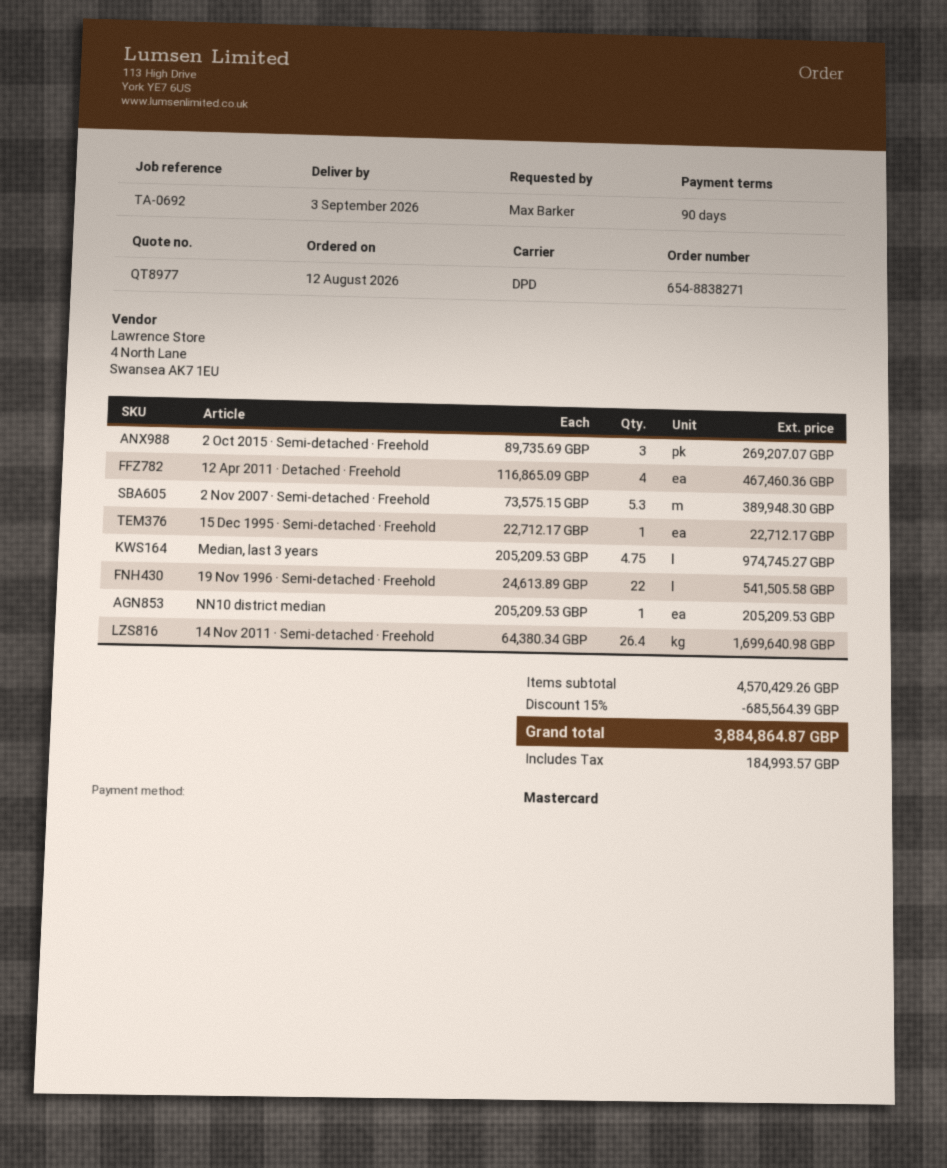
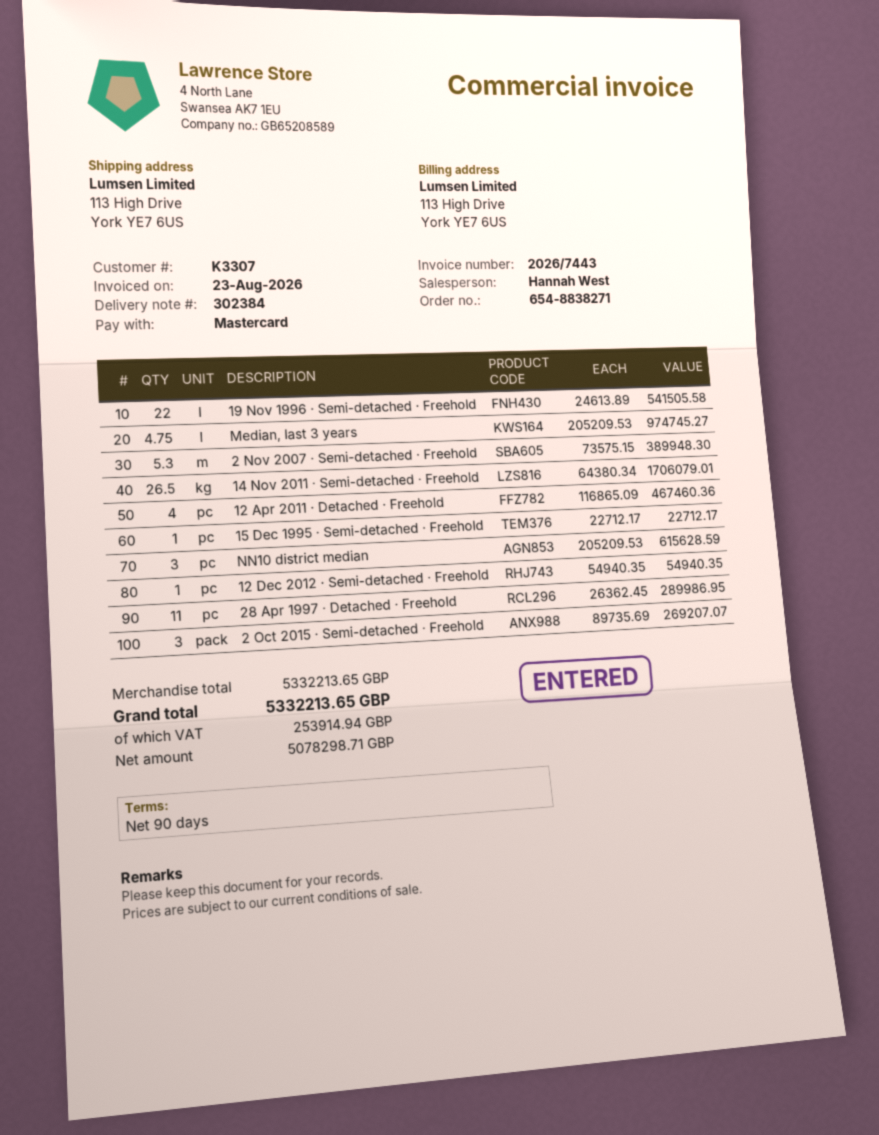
NN10 district median: 1 x 205209.53 = 205209.53 -> 3 x 205209.53 = 615628.59
14 Nov 2011 · Semi-detached · Freehold: 26.4 x 64380.34 = 1699640.98 -> 26.5 x 64380.34 = 1706079.01
12 Dec 2012 · Semi-detached · Freehold: none -> 1 x 54940.35 = 54940.35
28 Apr 1997 · Detached · Freehold: none -> 11 x 26362.45 = 289986.95
subtotal: 4570429.26 -> 5332213.65
discount: 15% = 685564.39 -> none
tax: 184993.57 -> 253914.94
total: 3884864.87 -> 5332213.65

